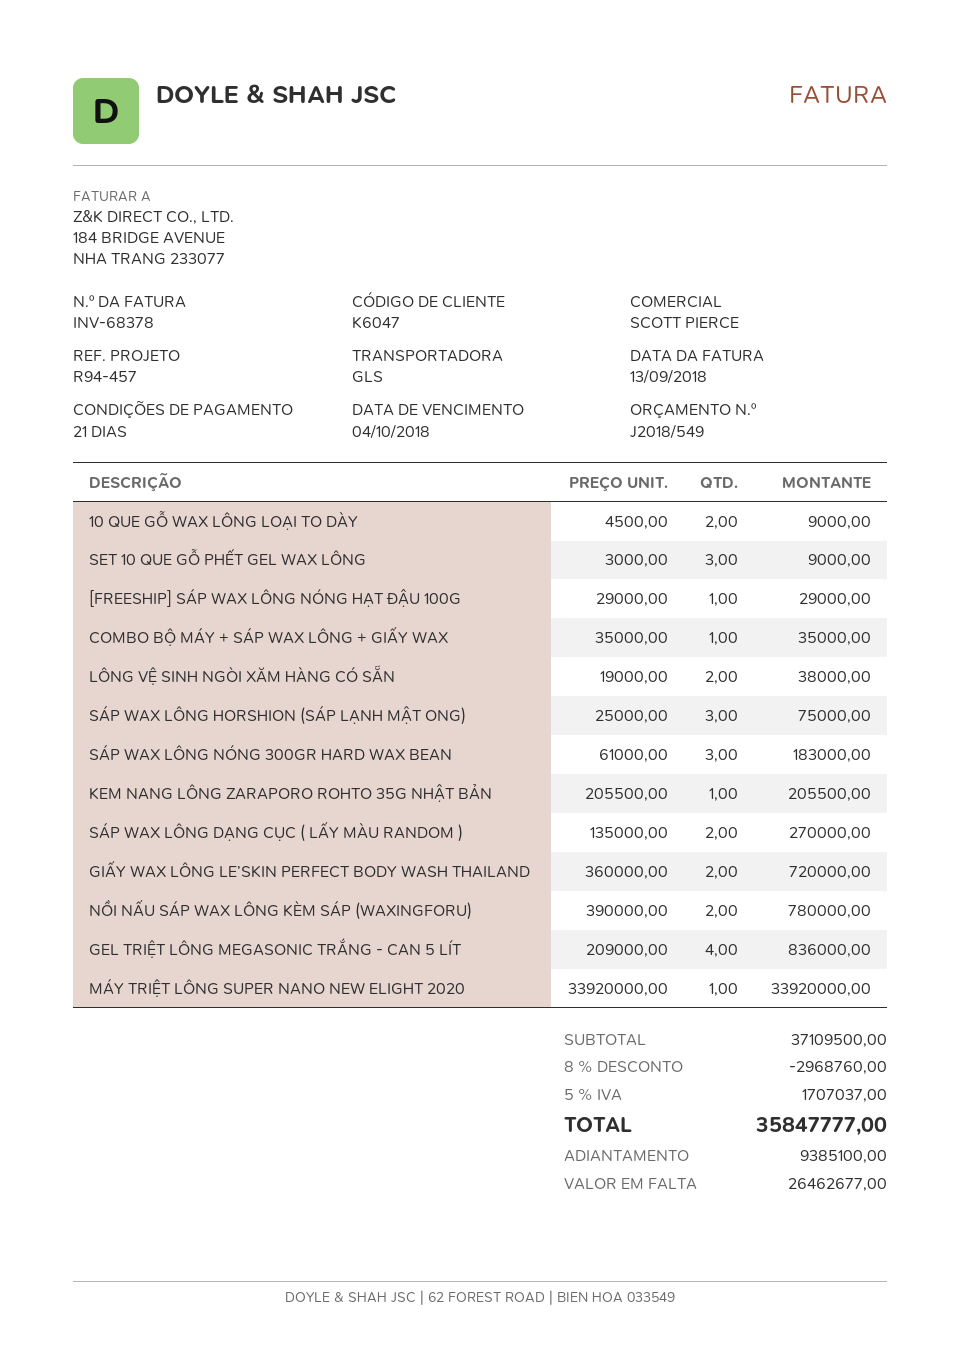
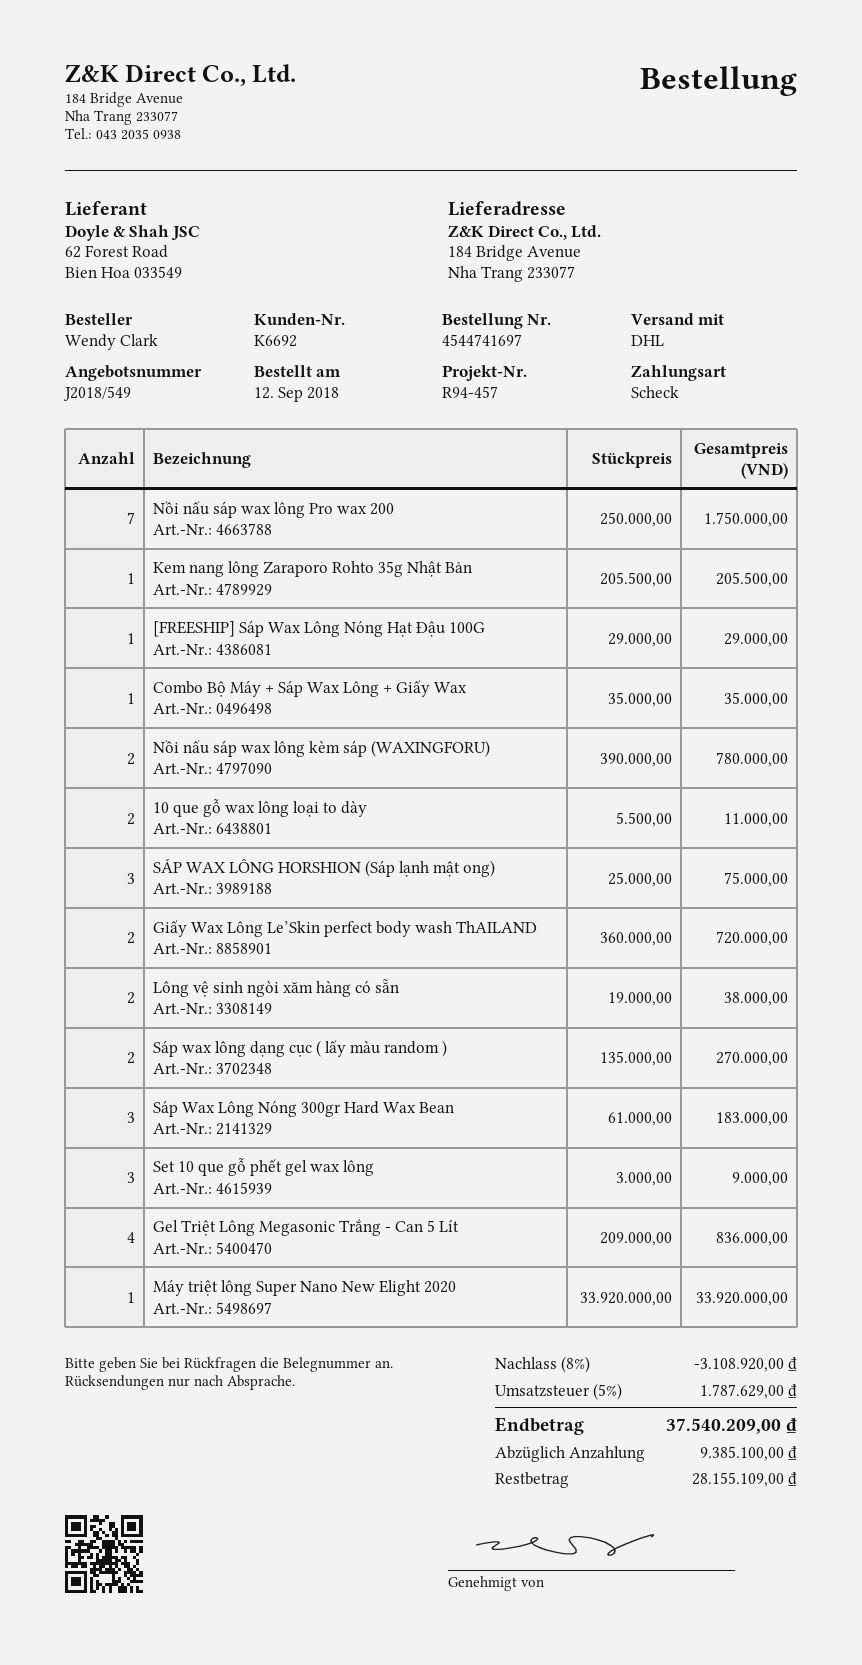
customer number: K6047 -> K6692
shipping method: GLS -> DHL
10 QUE GỖ WAX LÔNG LOẠI TO DÀY: 2 x 4500.00 = 9000.00 -> 2 x 5500.00 = 11000.00
Nồi nấu sáp wax lông Pro wax 200: none -> 7 x 250000.00 = 1750000.00
discount: 8% = 2968760.00 -> 8% = 3108920.00
tax: 5% = 1707037.00 -> 5% = 1787629.00
total: 35847777.00 -> 37540209.00
balance: 26462677.00 -> 28155109.00

